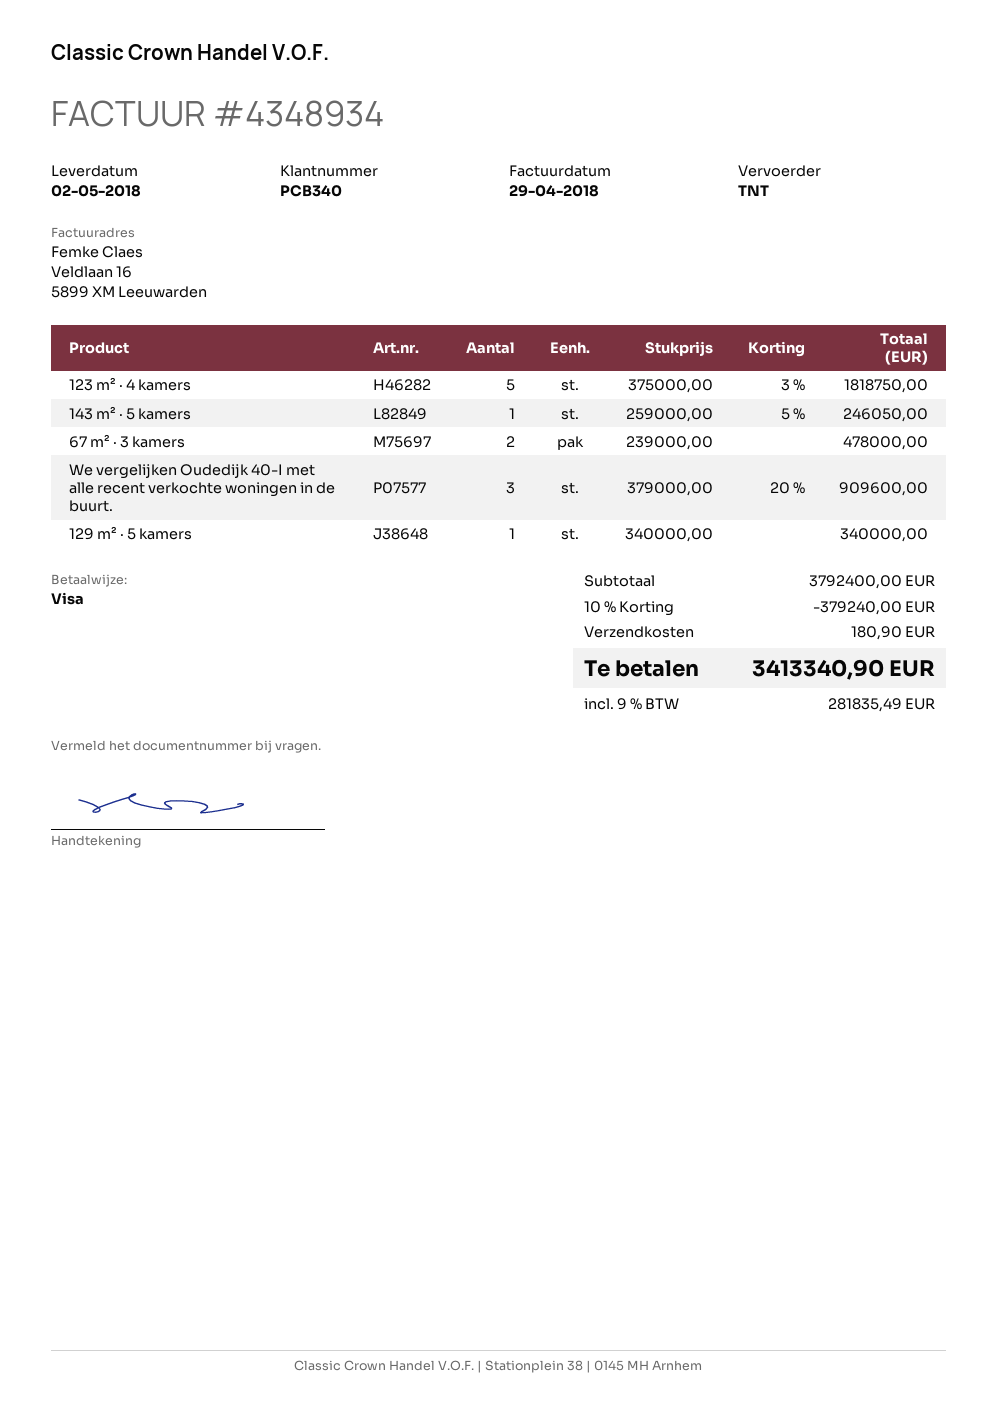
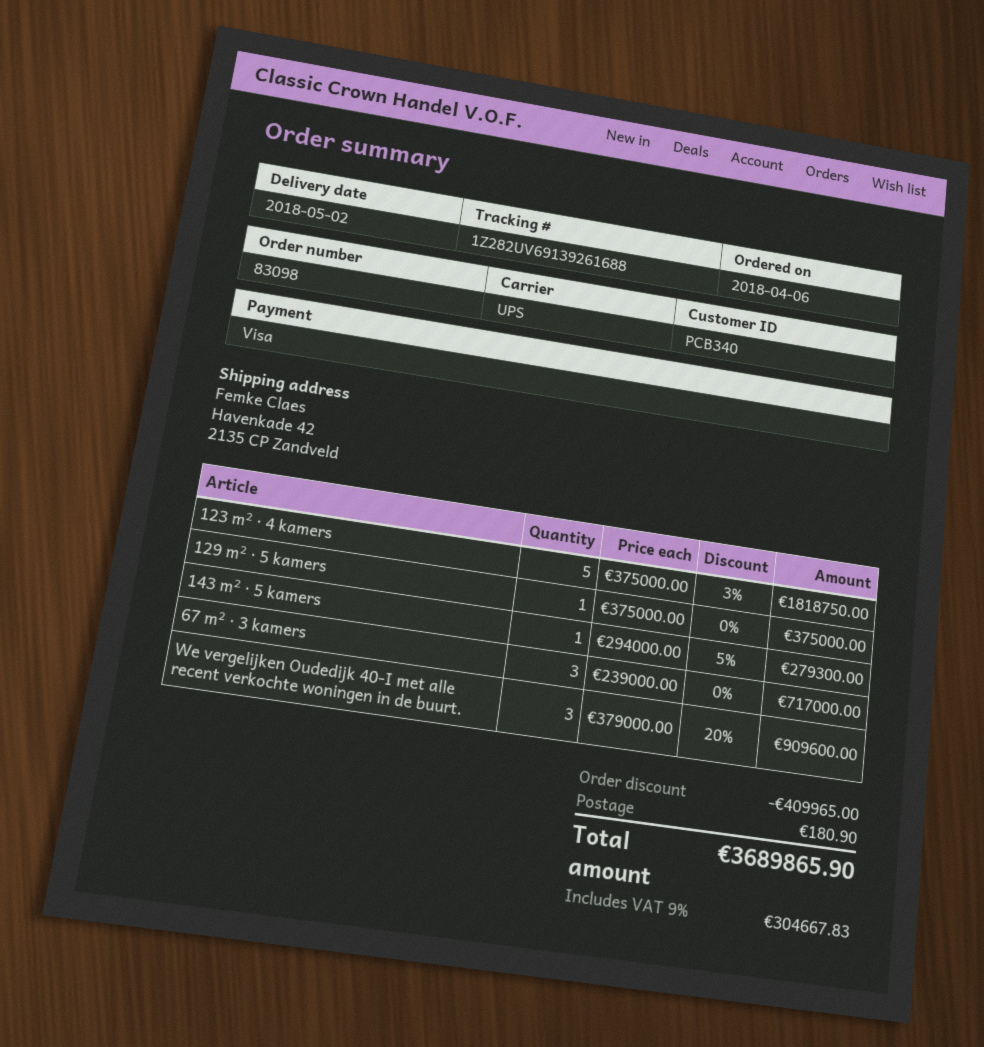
shipping method: TNT -> UPS
143 m² · 5 kamers: 1 x 259000.00 - 5% = 246050.00 -> 1 x 294000.00 - 5% = 279300.00
67 m² · 3 kamers: 2 x 239000.00 = 478000.00 -> 3 x 239000.00 = 717000.00
129 m² · 5 kamers: 1 x 340000.00 = 340000.00 -> 1 x 375000.00 = 375000.00
discount: 379240.00 -> 409965.00
tax: 9% = 281835.49 -> 9% = 304667.83
total: 3413340.90 -> 3689865.90

